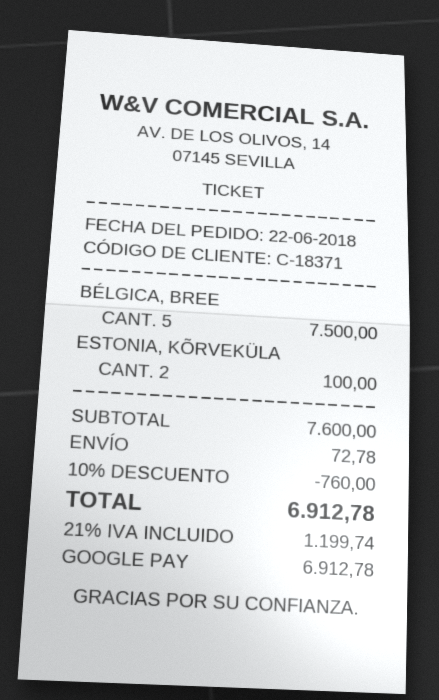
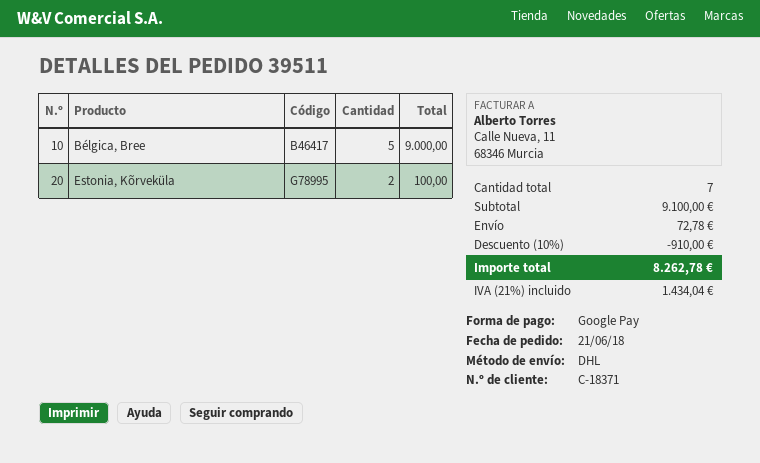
order date: 2018-06-22 -> 2018-06-21
BÉLGICA, BREE: 5 for 7500.00 -> 5 for 9000.00
subtotal: 7600.00 -> 9100.00
discount: 10% = 760.00 -> 10% = 910.00
tax: 21% = 1199.74 -> 21% = 1434.04
total: 6912.78 -> 8262.78

